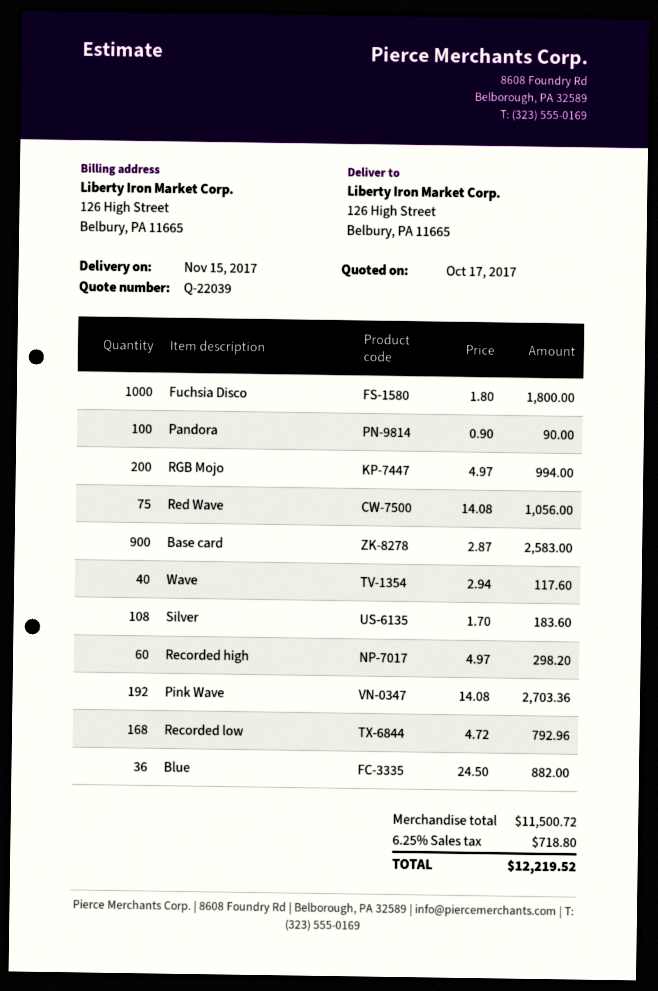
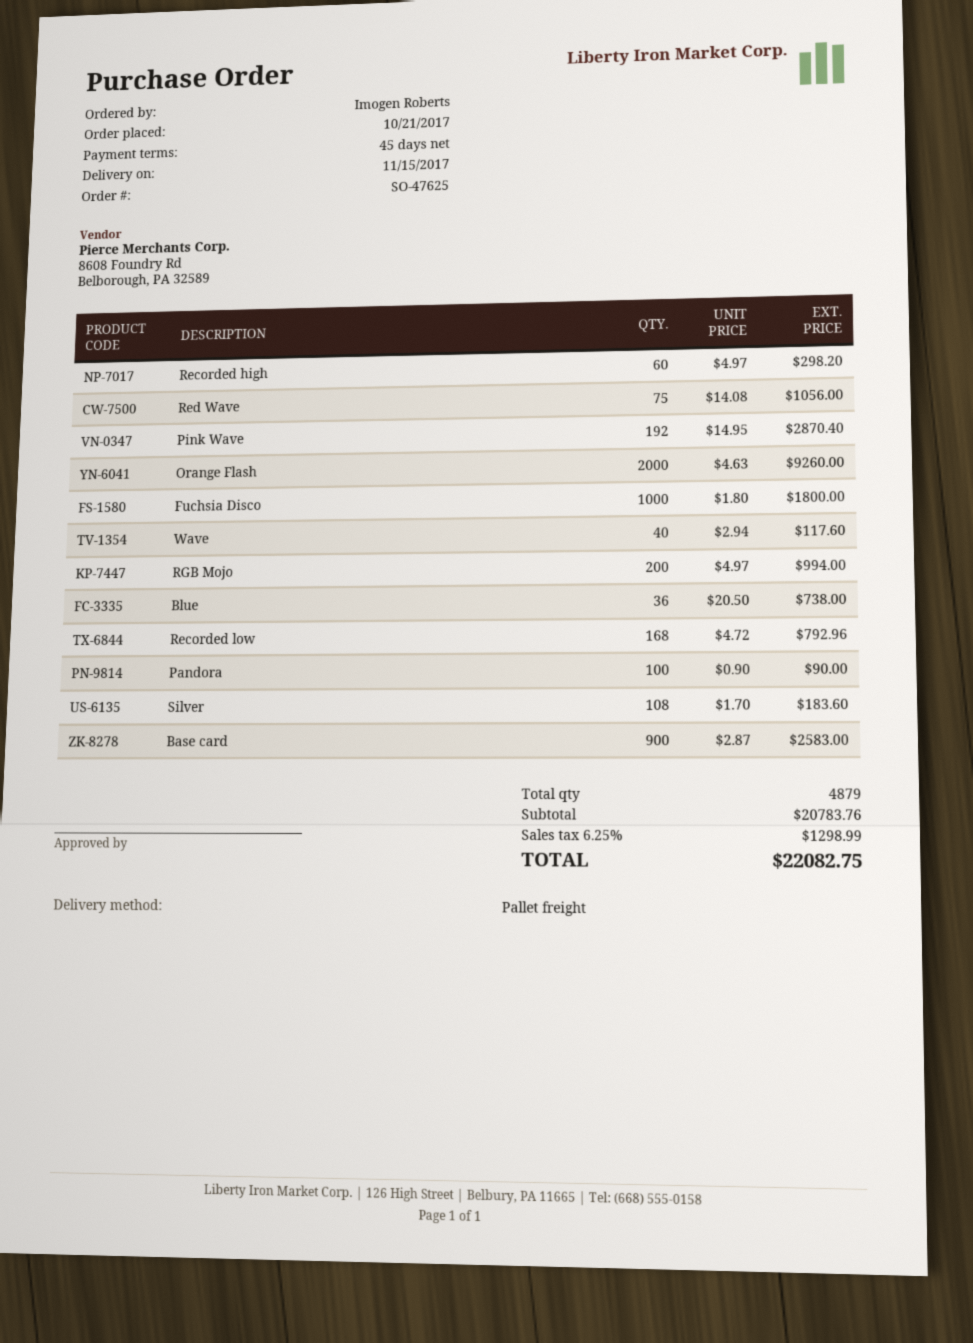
Pink Wave: 192 x 14.08 = 2703.36 -> 192 x 14.95 = 2870.40
Blue: 36 x 24.50 = 882.00 -> 36 x 20.50 = 738.00
Orange Flash: none -> 2000 x 4.63 = 9260.00
subtotal: 11500.72 -> 20783.76
tax: 6.25% = 718.80 -> 6.25% = 1298.99
total: 12219.52 -> 22082.75

